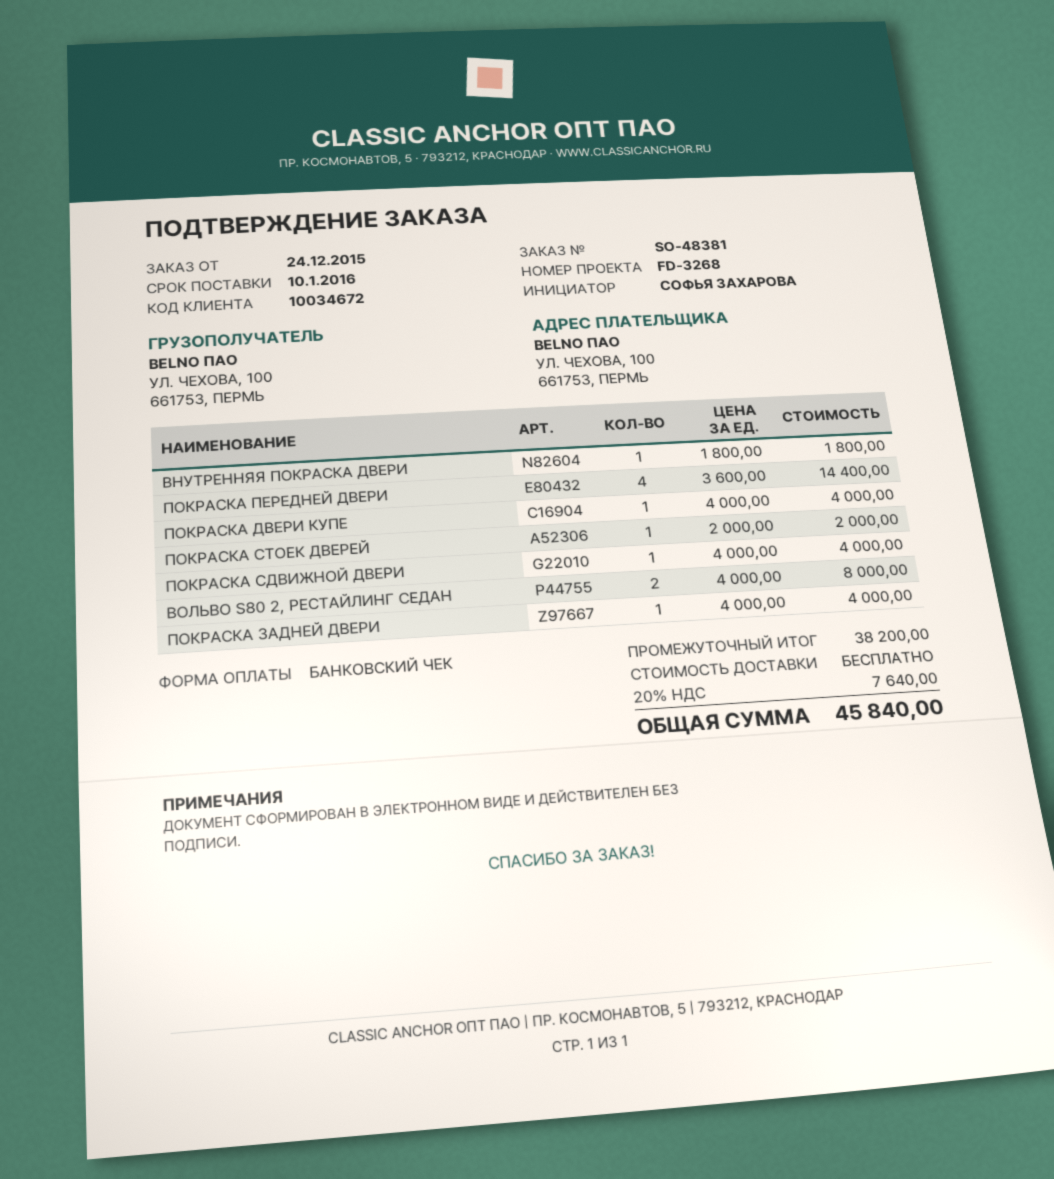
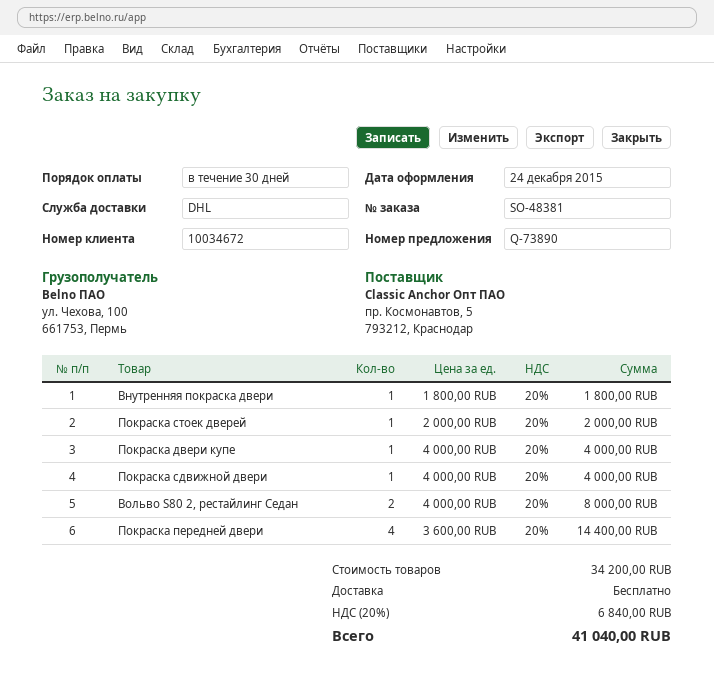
ПОКРАСКА ЗАДНЕЙ ДВЕРИ: 1 x 4000.00 = 4000.00 -> none
subtotal: 38200.00 -> 34200.00
tax: 20% = 7640.00 -> 20% = 6840.00
total: 45840.00 -> 41040.00

